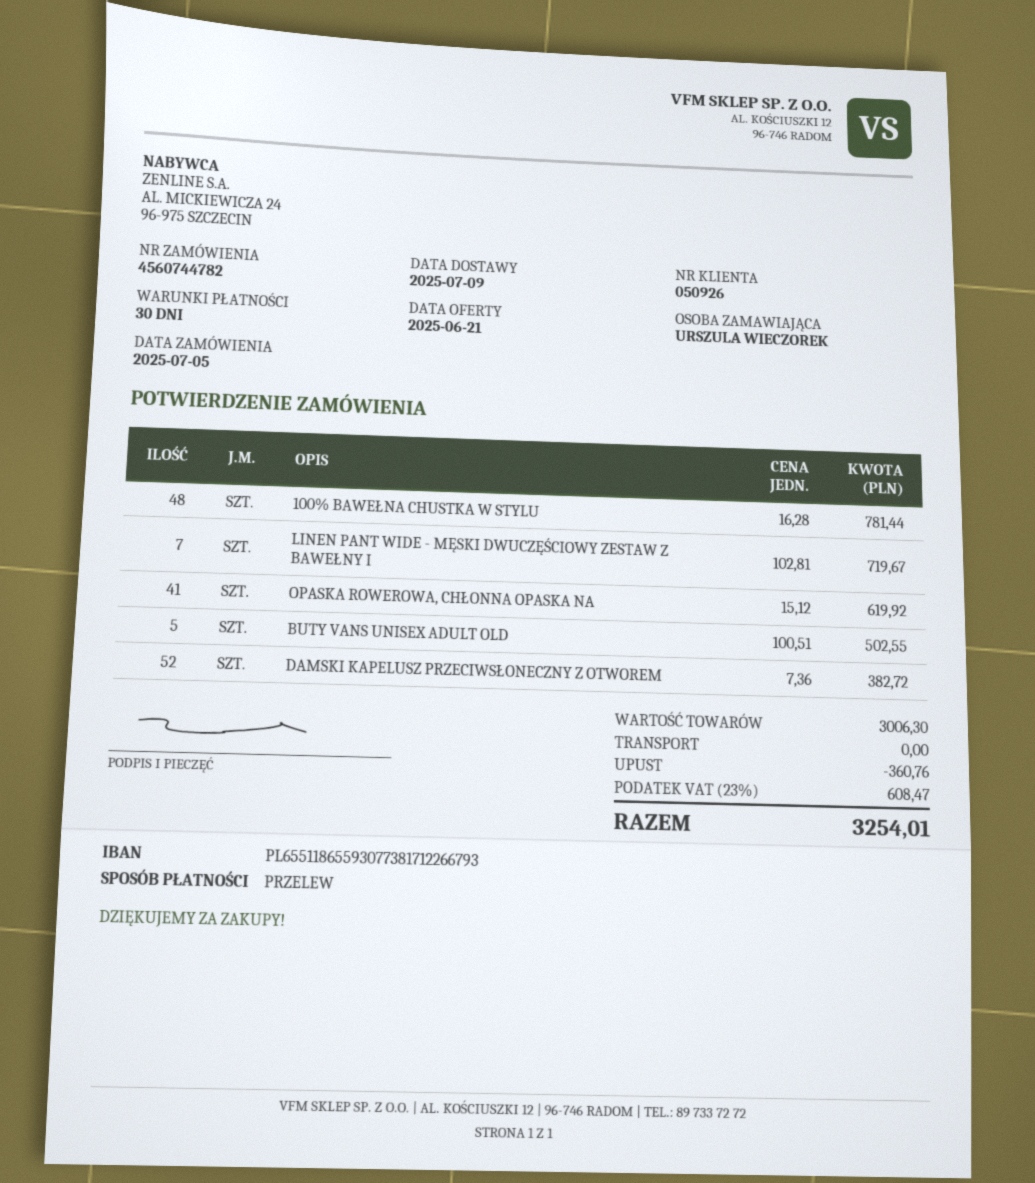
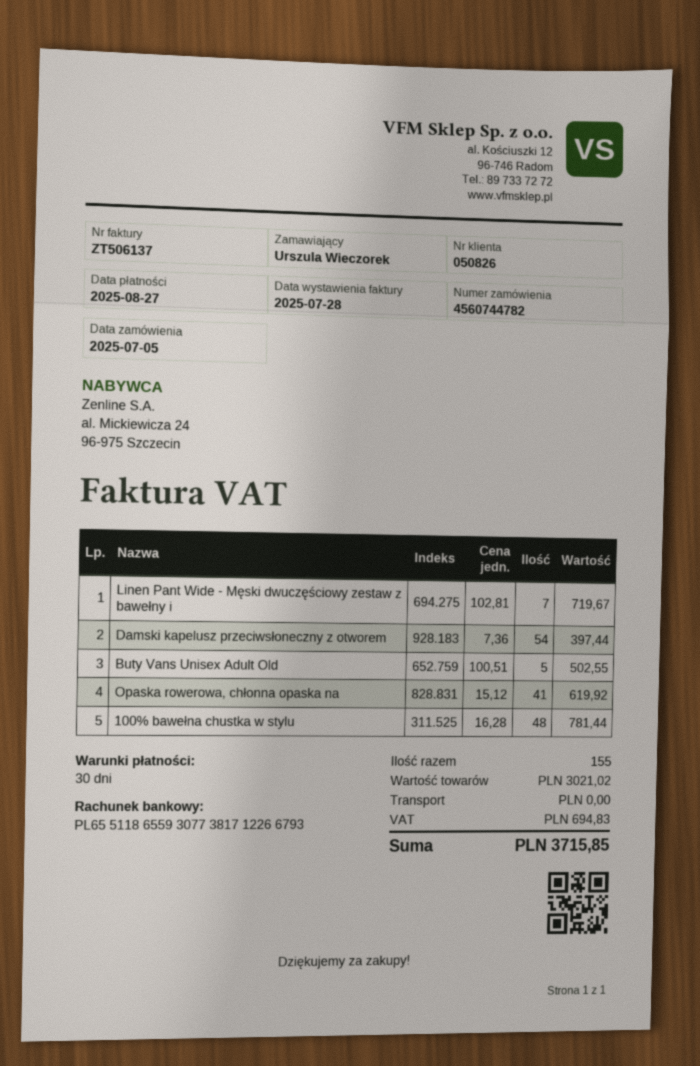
customer number: 050926 -> 050826
DAMSKI KAPELUSZ PRZECIWSŁONECZNY Z OTWOREM: 52 x 7.36 = 382.72 -> 54 x 7.36 = 397.44
subtotal: 3006.30 -> 3021.02
discount: 360.76 -> none
tax: 608.47 -> 694.83
total: 3254.01 -> 3715.85

